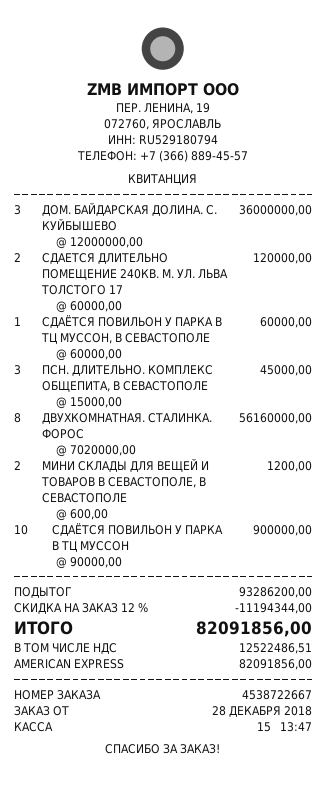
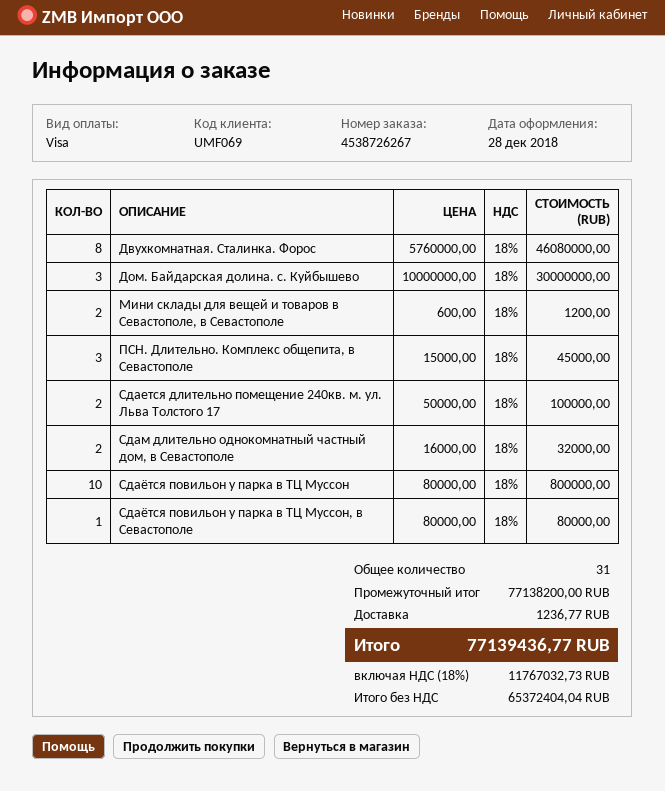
order number: 4538722667 -> 4538726267
payment method: American Express -> Visa
ДОМ. БАЙДАРСКАЯ ДОЛИНА. С. КУЙБЫШЕВО: 3 x 12000000.00 = 36000000.00 -> 3 x 10000000.00 = 30000000.00
СДАЕТСЯ ДЛИТЕЛЬНО ПОМЕЩЕНИЕ 240КВ. М. УЛ. ЛЬВА ТОЛСТОГО 17: 2 x 60000.00 = 120000.00 -> 2 x 50000.00 = 100000.00
СДАЁТСЯ ПОВИЛЬОН У ПАРКА В ТЦ МУССОН, В СЕВАСТОПОЛЕ: 1 x 60000.00 = 60000.00 -> 1 x 80000.00 = 80000.00
ДВУХКОМНАТНАЯ. СТАЛИНКА. ФОРОС: 8 x 7020000.00 = 56160000.00 -> 8 x 5760000.00 = 46080000.00
СДАЁТСЯ ПОВИЛЬОН У ПАРКА В ТЦ МУССОН: 10 x 90000.00 = 900000.00 -> 10 x 80000.00 = 800000.00
Сдам длительно однокомнатный частный дом, в Севастополе: none -> 2 x 16000.00 = 32000.00
subtotal: 93286200.00 -> 77138200.00
discount: 12% = 11194344.00 -> none
shipping: none -> 1236.77
tax: 12522486.51 -> 11767032.73
total: 82091856.00 -> 77139436.77

